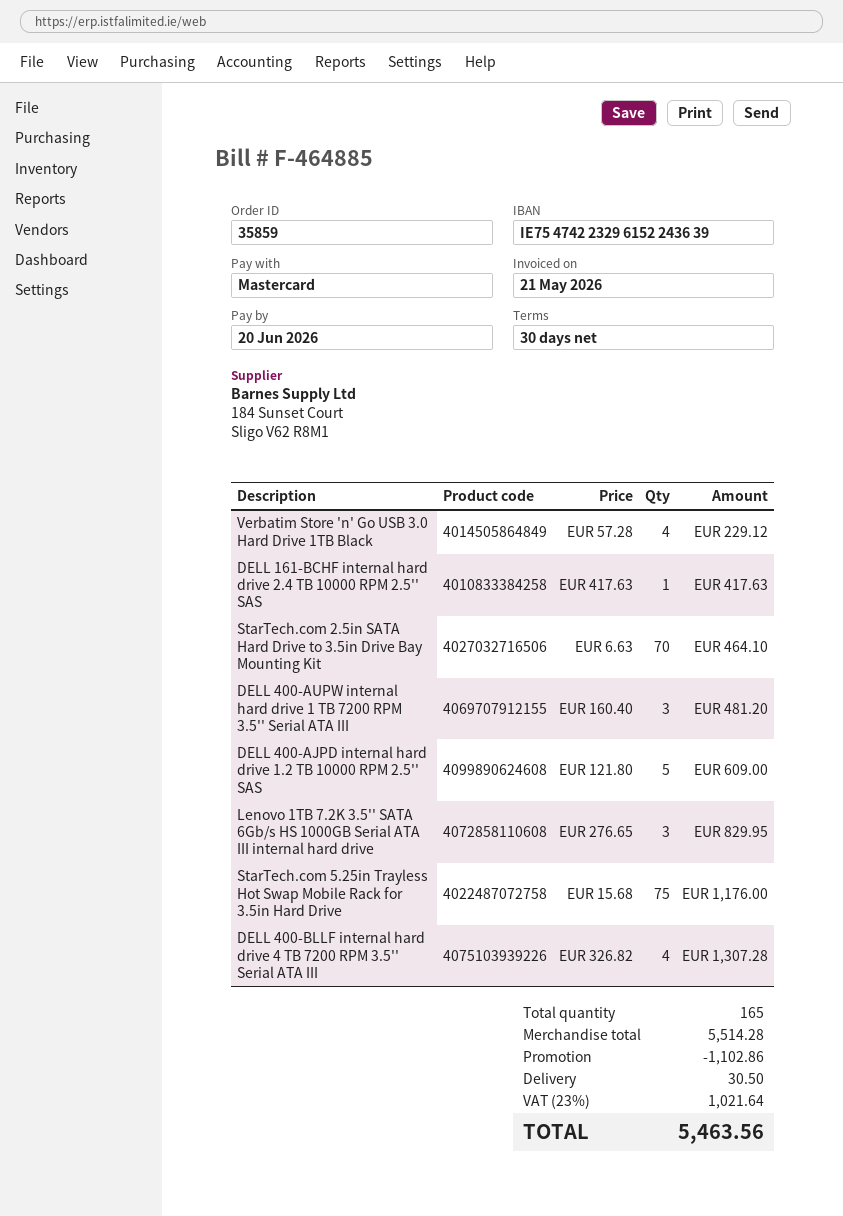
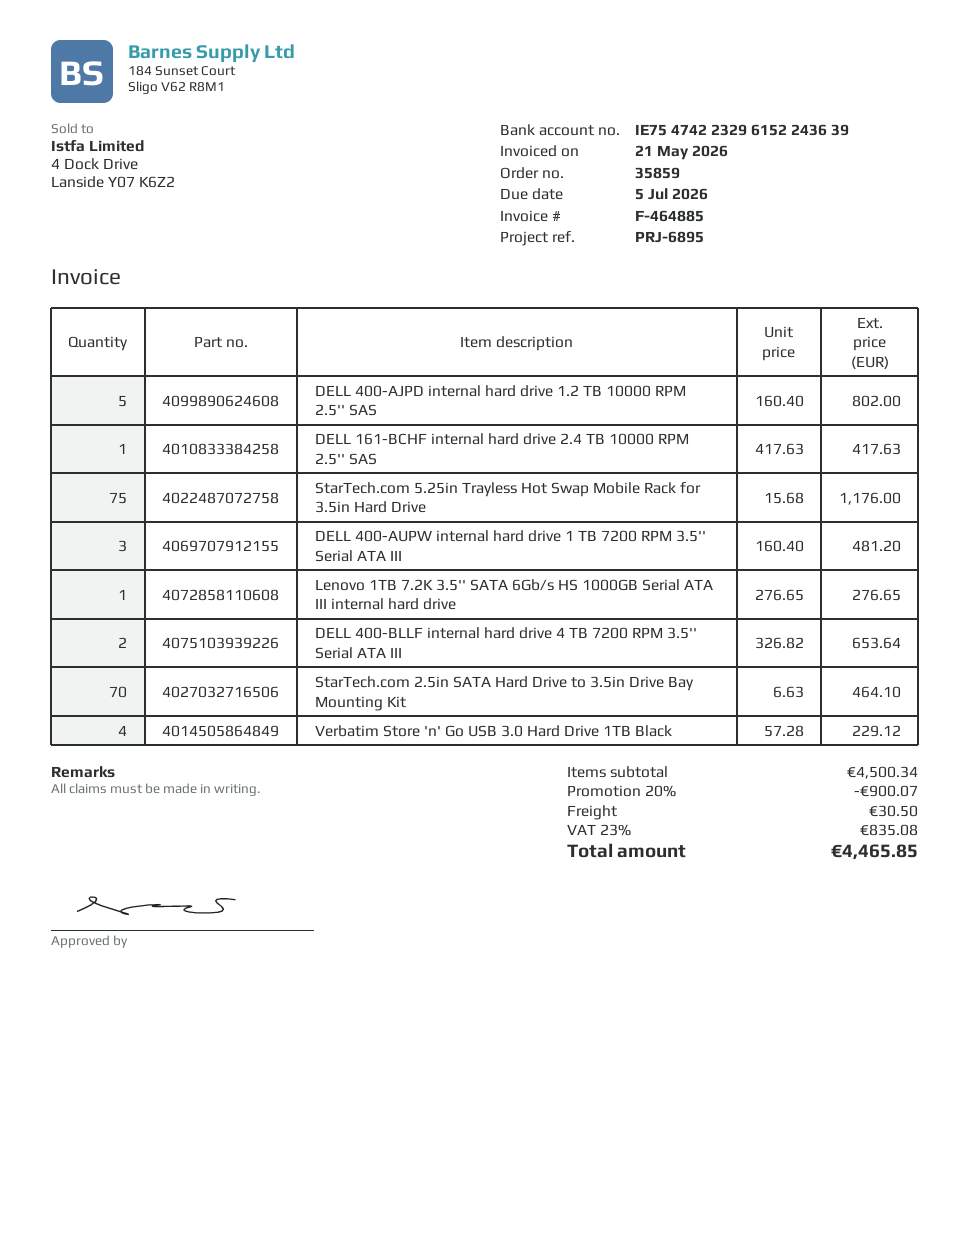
due date: 2026-06-20 -> 2026-07-05
DELL 400-AJPD internal hard drive 1.2 TB 10000 RPM 2.5'' SAS: 5 x 121.80 = 609.00 -> 5 x 160.40 = 802.00
Lenovo 1TB 7.2K 3.5'' SATA 6Gb/s HS 1000GB Serial ATA III internal hard drive: 3 x 276.65 = 829.95 -> 1 x 276.65 = 276.65
DELL 400-BLLF internal hard drive 4 TB 7200 RPM 3.5'' Serial ATA III: 4 x 326.82 = 1307.28 -> 2 x 326.82 = 653.64
subtotal: 5514.28 -> 4500.34
discount: 1102.86 -> 900.07
tax: 23% = 1021.64 -> 23% = 835.08
total: 5463.56 -> 4465.85

